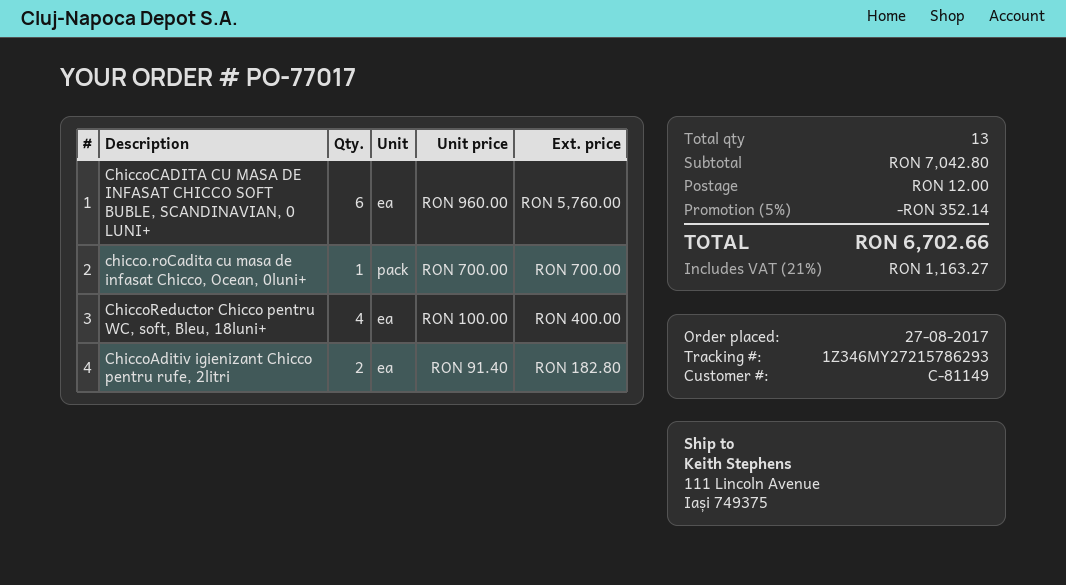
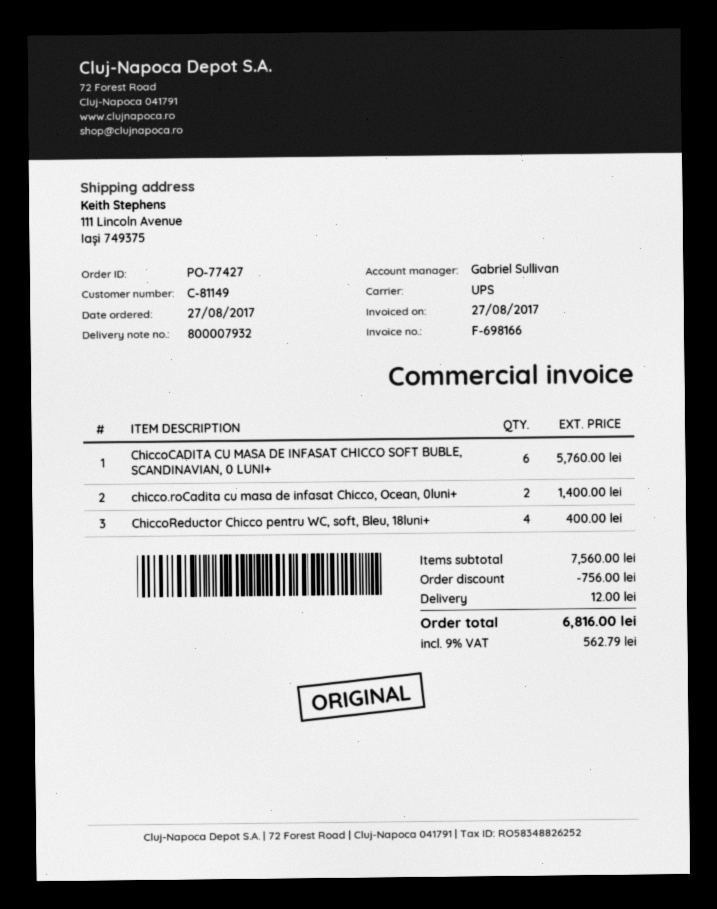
order number: PO-77017 -> PO-77427
chicco.roCadita cu masa de infasat Chicco, Ocean, 0luni+: 1 for 700.00 -> 2 for 1400.00
ChiccoAditiv igienizant Chicco pentru rufe, 2litri: 2 for 182.80 -> none
subtotal: 7042.80 -> 7560.00
discount: 352.14 -> 756.00
tax: 21% = 1163.27 -> 9% = 562.79
total: 6702.66 -> 6816.00

